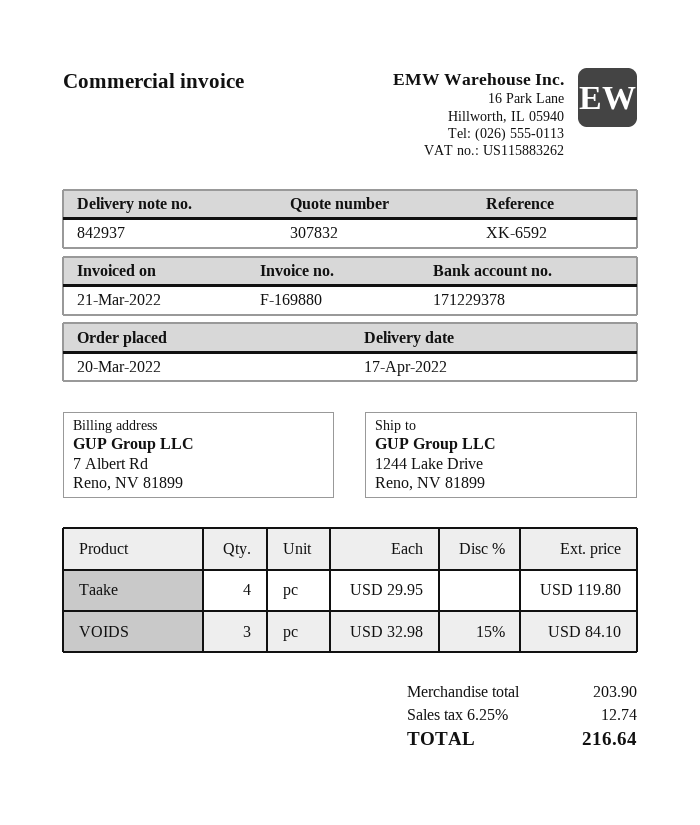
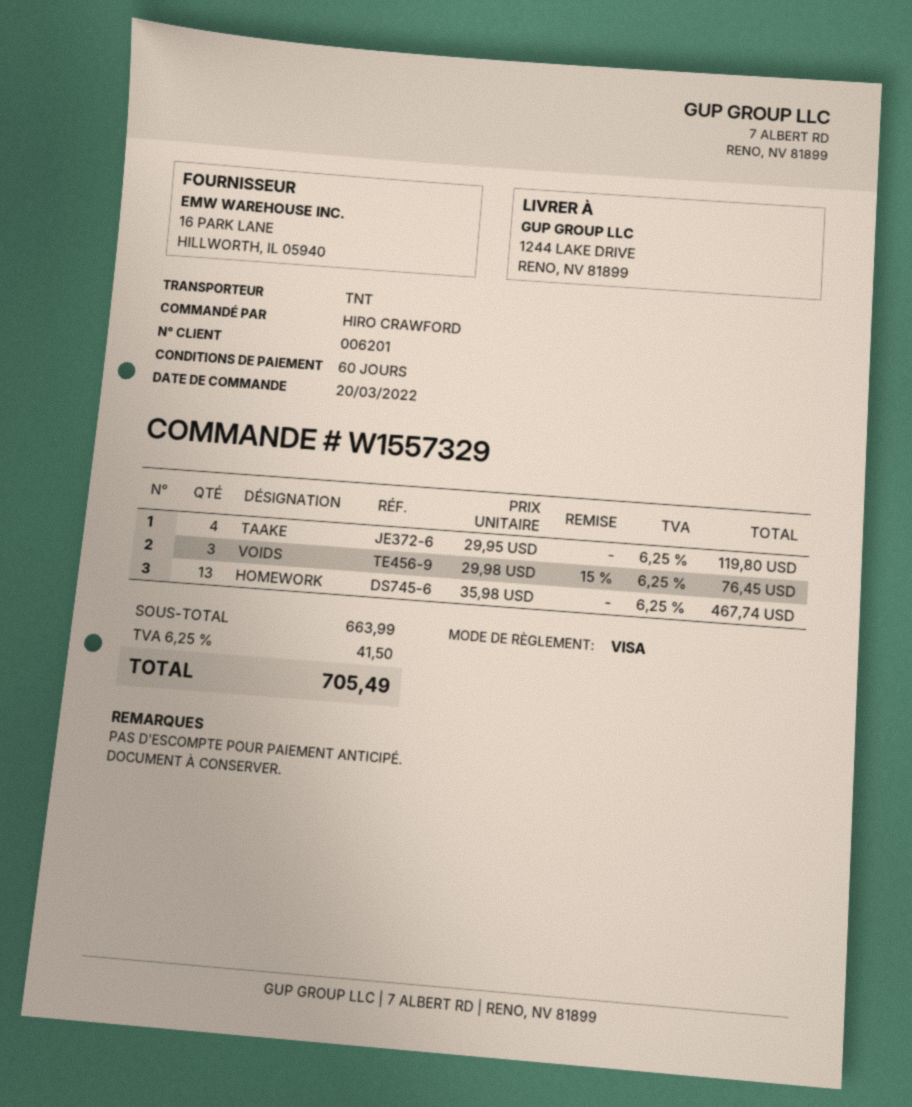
VOIDS: 3 x 32.98 - 15% = 84.10 -> 3 x 29.98 - 15% = 76.45
HOMEWORK: none -> 13 x 35.98 = 467.74
subtotal: 203.90 -> 663.99
tax: 6.25% = 12.74 -> 6.25% = 41.50
total: 216.64 -> 705.49

